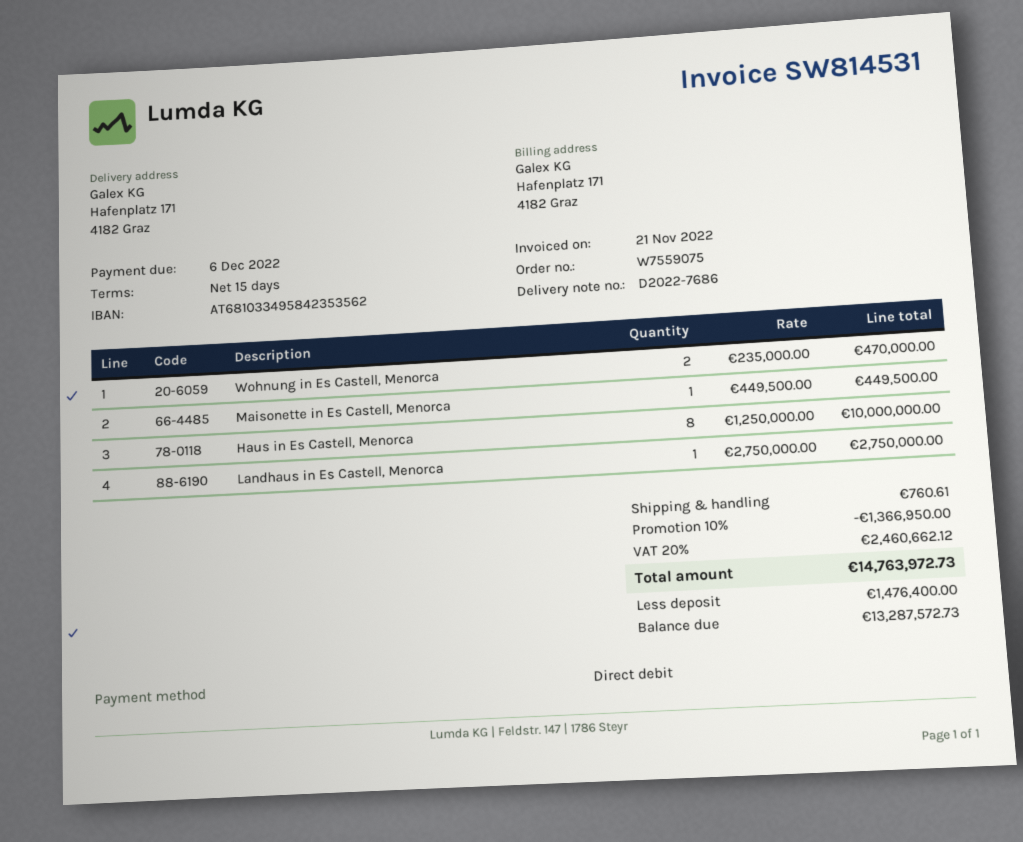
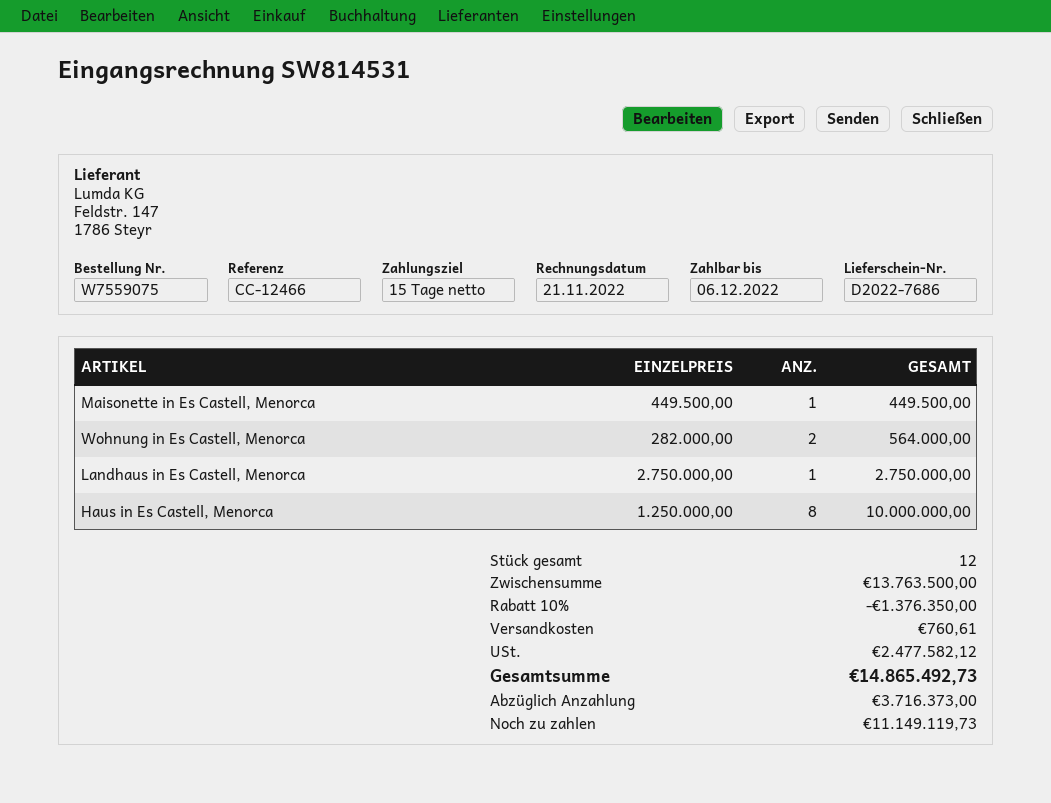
Wohnung in Es Castell, Menorca: 2 x 235000.00 = 470000.00 -> 2 x 282000.00 = 564000.00
discount: 10% = 1366950.00 -> 10% = 1376350.00
tax: 2460662.12 -> 2477582.12
total: 14763972.73 -> 14865492.73
deposit: 1476400.00 -> 3716373.00
balance: 13287572.73 -> 11149119.73

